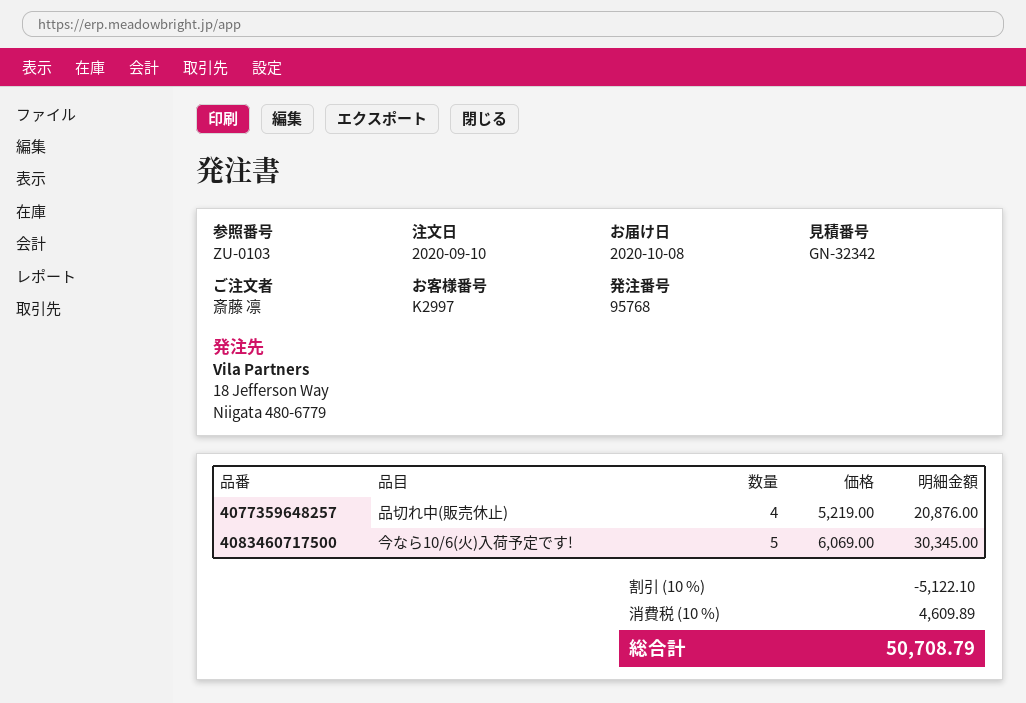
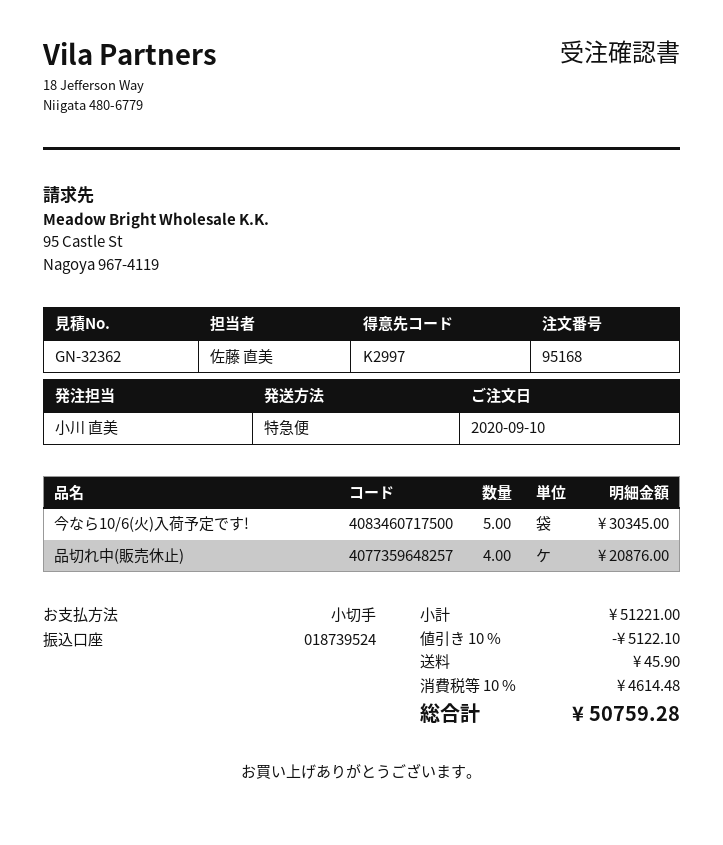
quote number: GN-32342 -> GN-32362
order number: 95768 -> 95168
ordered by: 斎藤 凛 -> 小川 直美
shipping: none -> 45.90
tax: 10% = 4609.89 -> 10% = 4614.48
total: 50708.79 -> 50759.28

